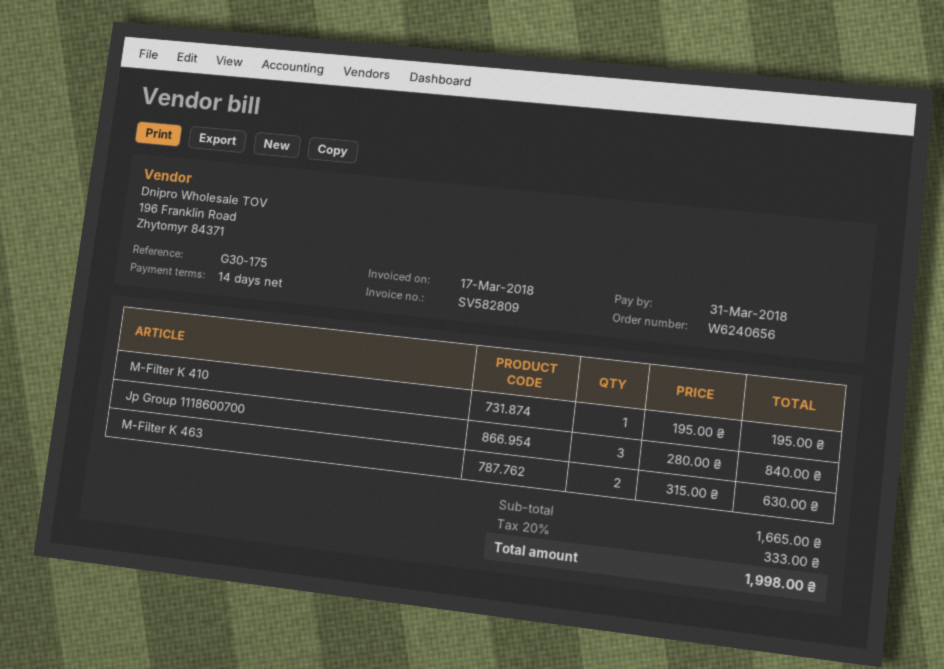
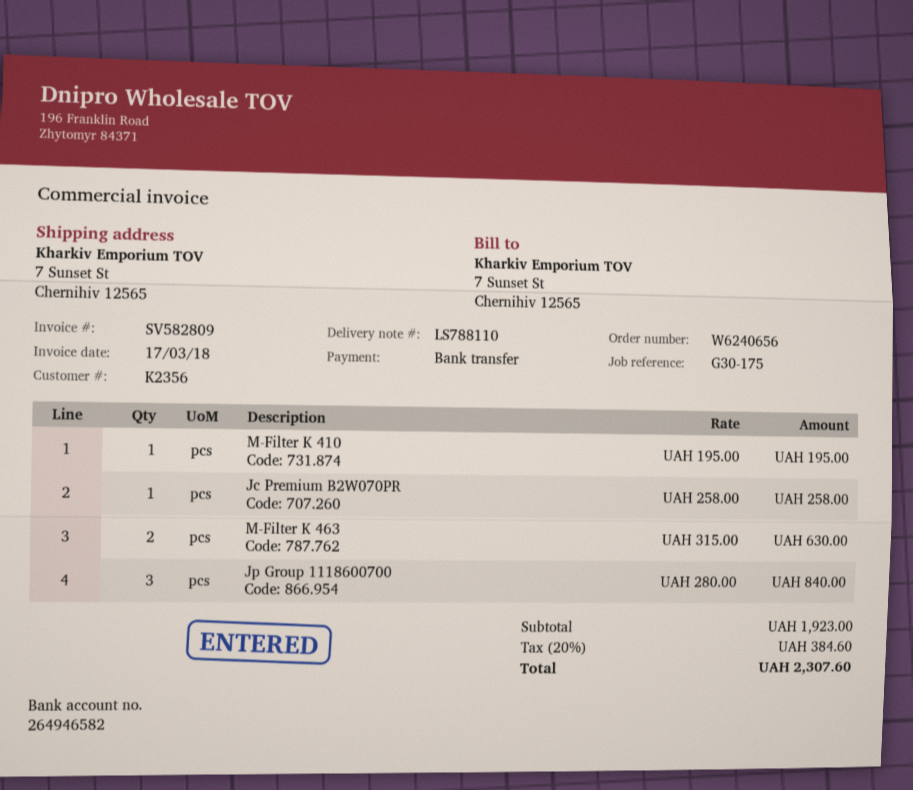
Jc Premium B2W070PR: none -> 1 x 258.00 = 258.00
subtotal: 1665.00 -> 1923.00
tax: 20% = 333.00 -> 20% = 384.60
total: 1998.00 -> 2307.60

